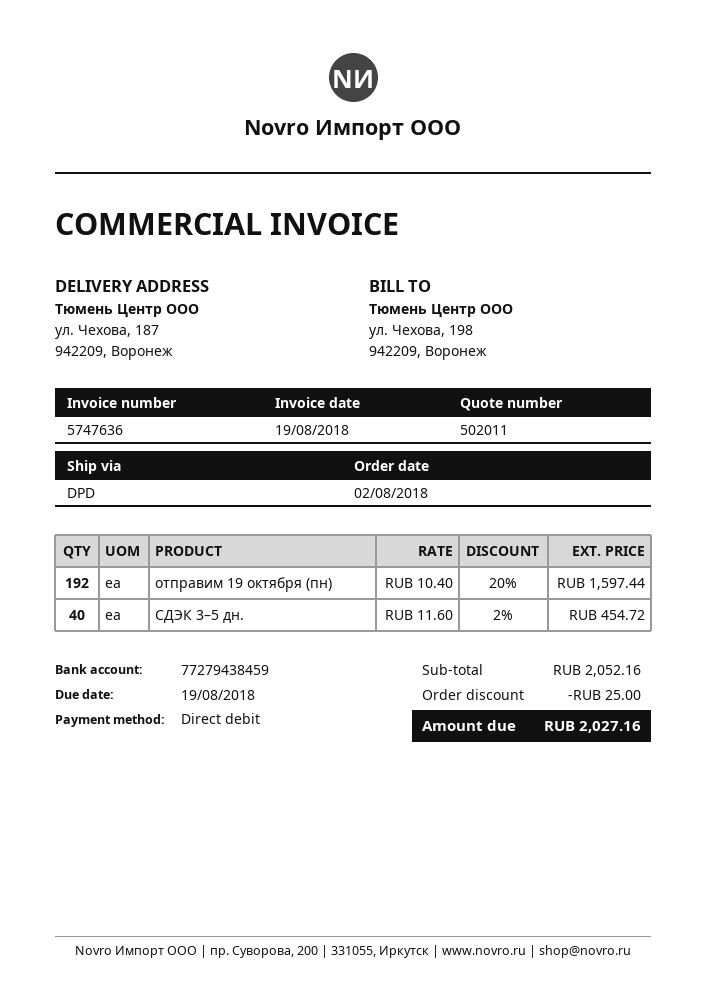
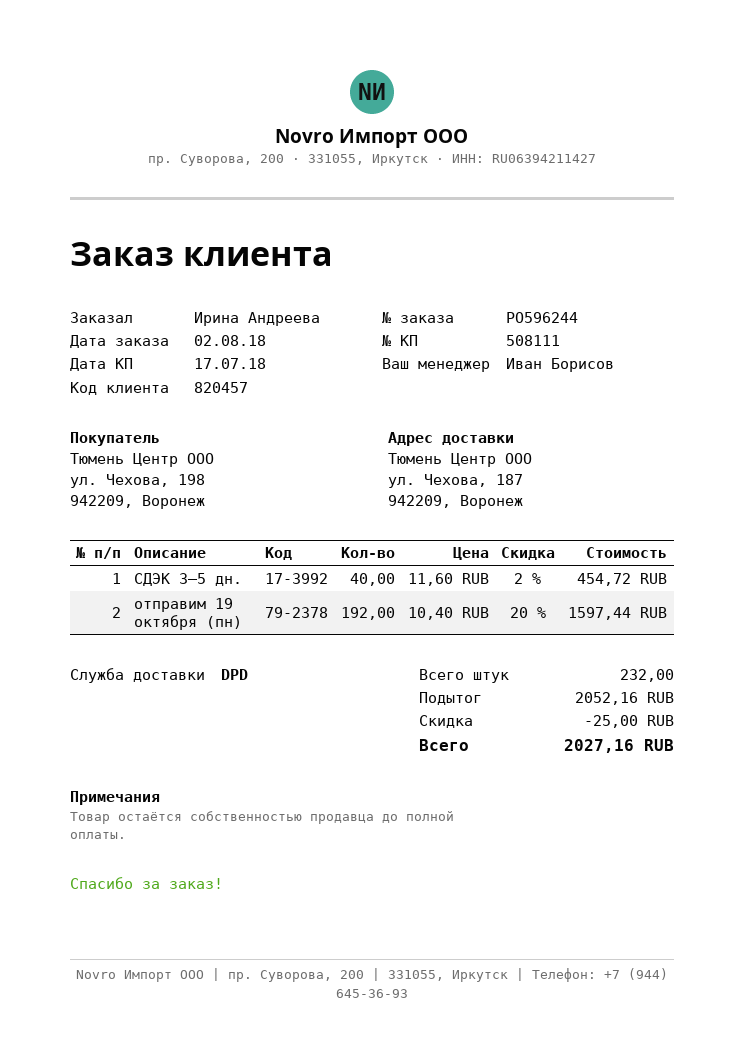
quote number: 502011 -> 508111

